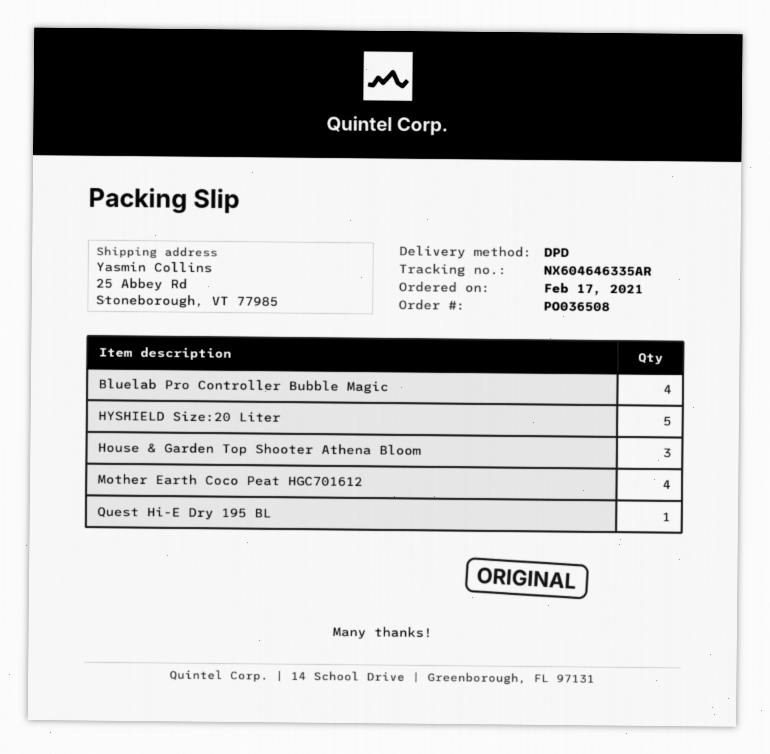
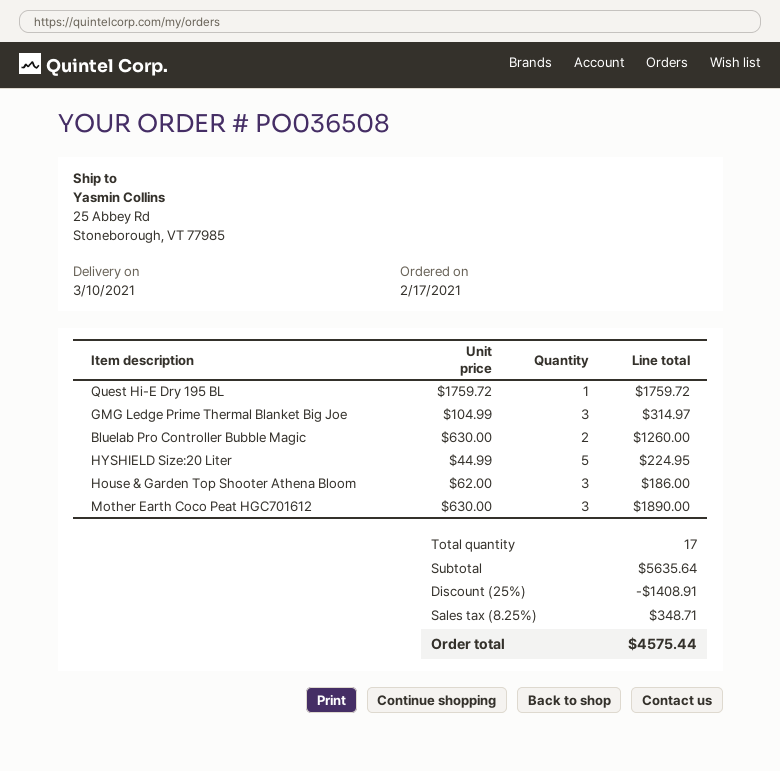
Bluelab Pro Controller Bubble Magic: 4 -> 2
Mother Earth Coco Peat HGC701612: 4 -> 3
GMG Ledge Prime Thermal Blanket Big Joe: none -> 3

